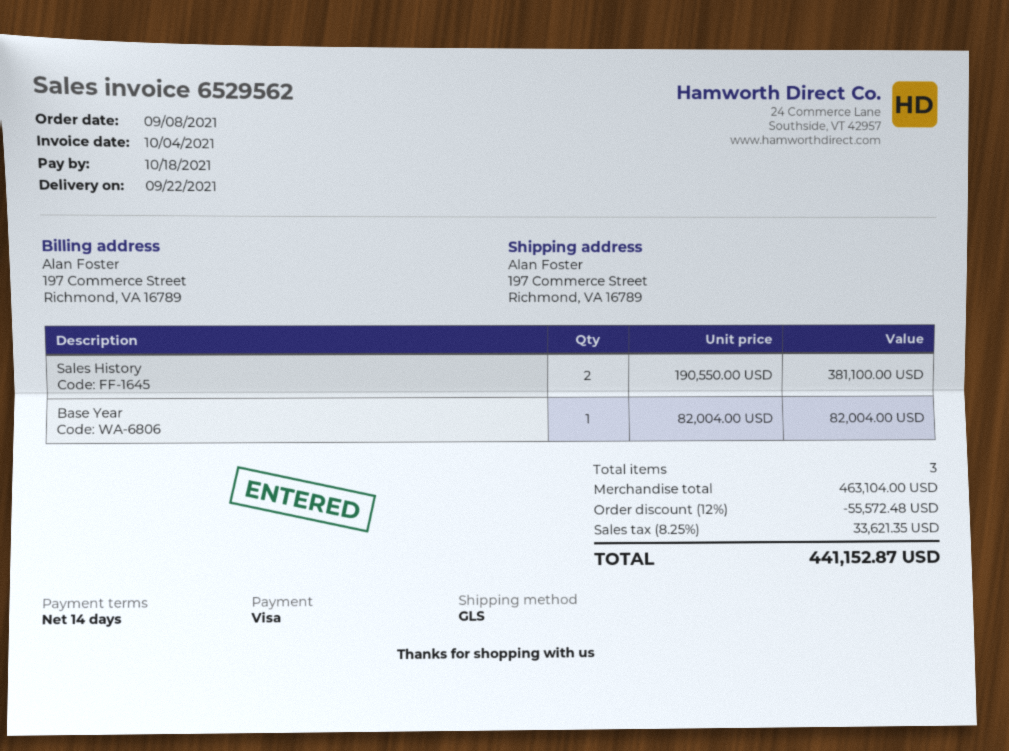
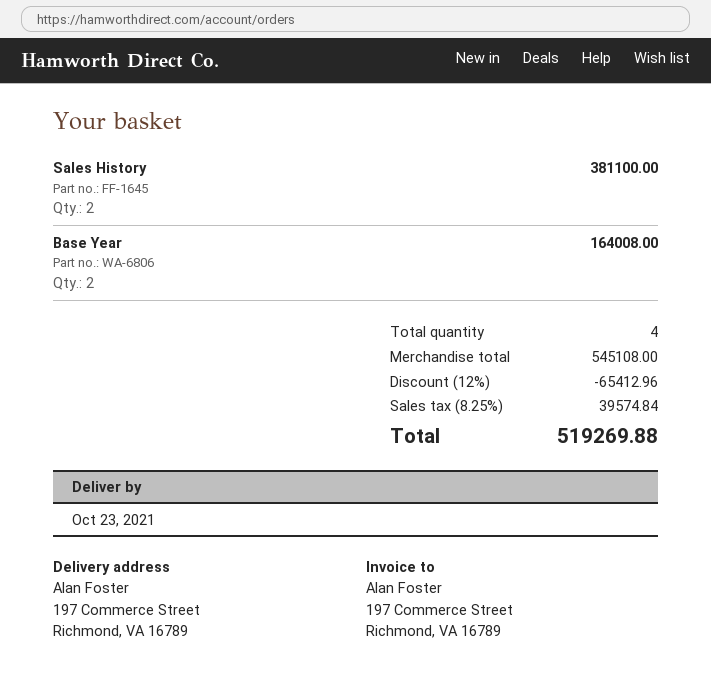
delivery date: 2021-09-22 -> 2021-10-23
Base Year: 1 for 82004.00 -> 2 for 164008.00
total quantity: 3 -> 4
subtotal: 463104.00 -> 545108.00
discount: 12% = 55572.48 -> 12% = 65412.96
tax: 8.25% = 33621.35 -> 8.25% = 39574.84
total: 441152.87 -> 519269.88

